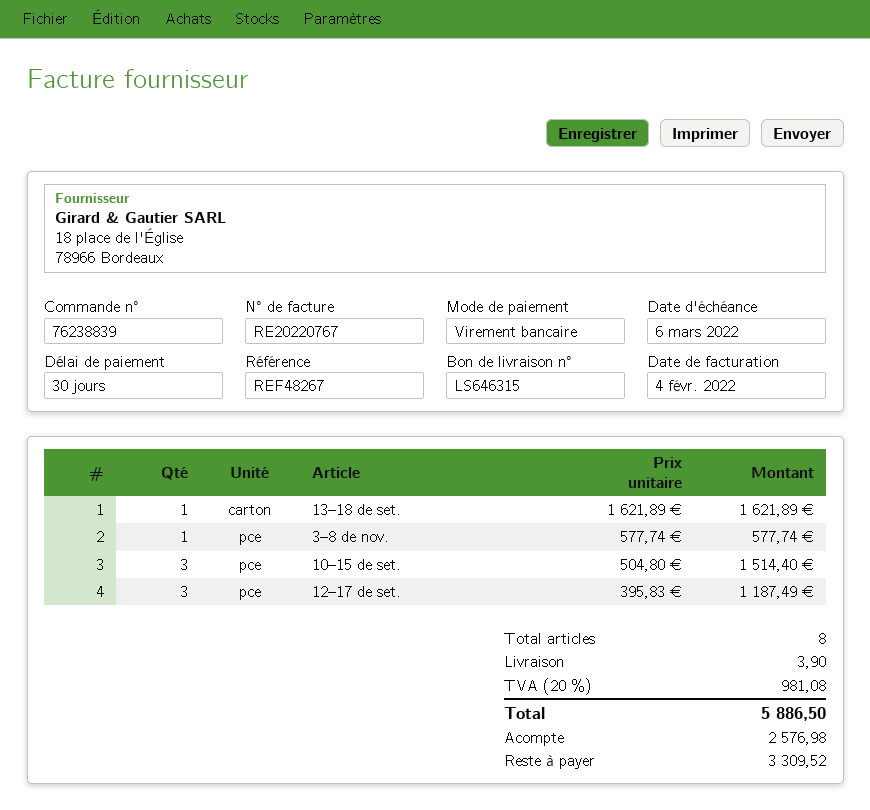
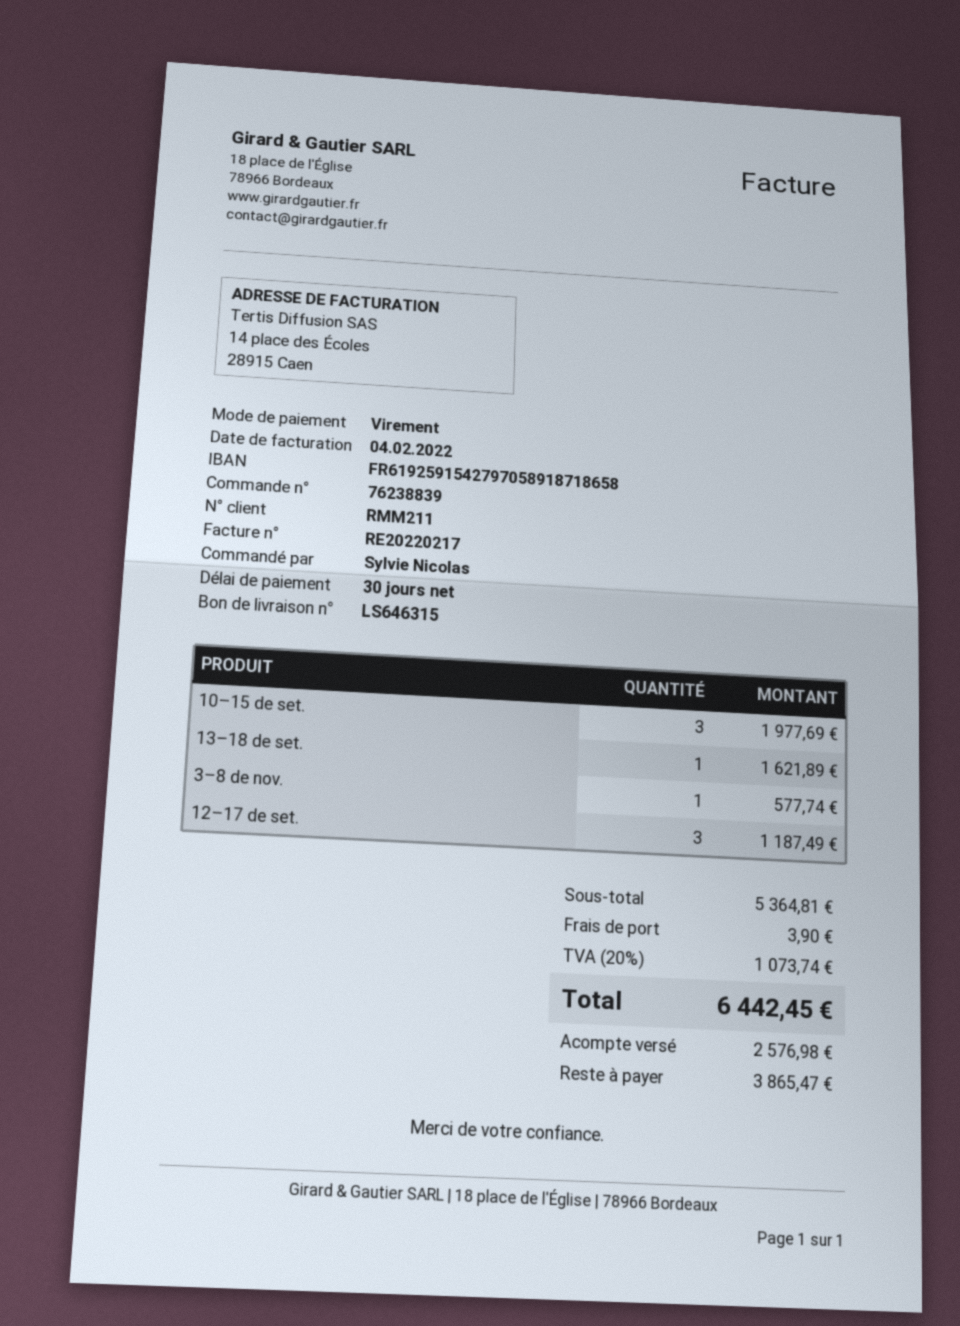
invoice number: RE20220767 -> RE20220217
10–15 de set.: 3 for 1514.40 -> 3 for 1977.69
tax: 20% = 981.08 -> 20% = 1073.74
total: 5886.50 -> 6442.45
balance: 3309.52 -> 3865.47

